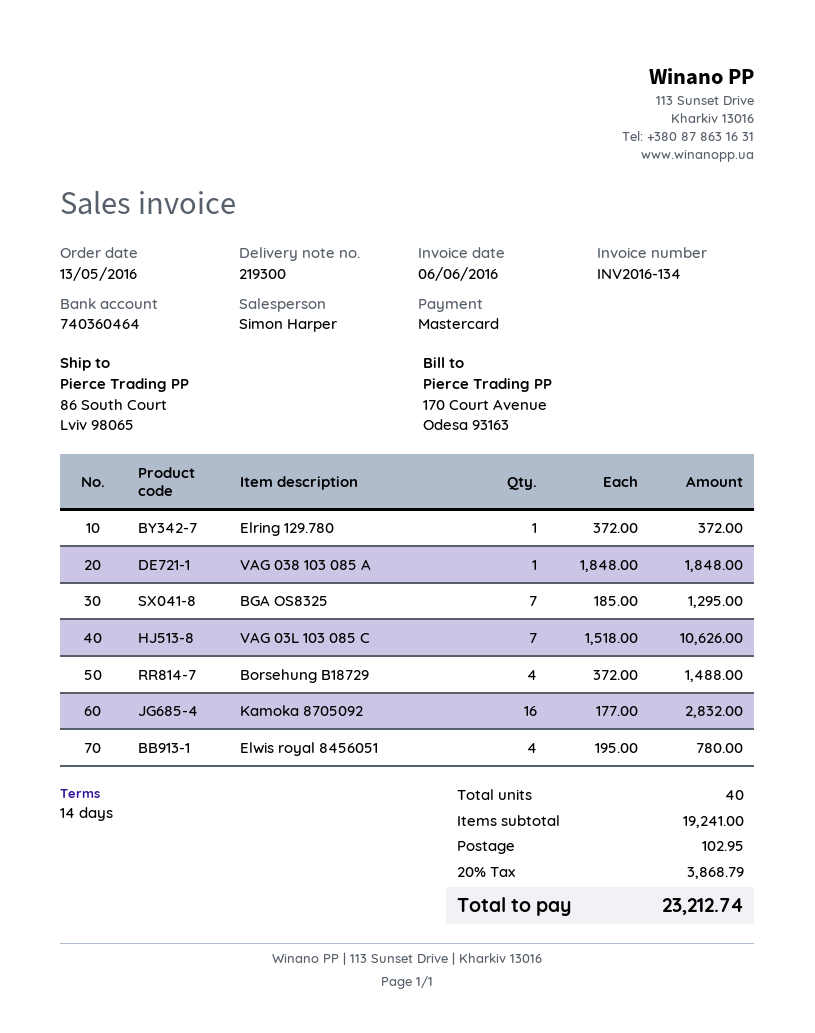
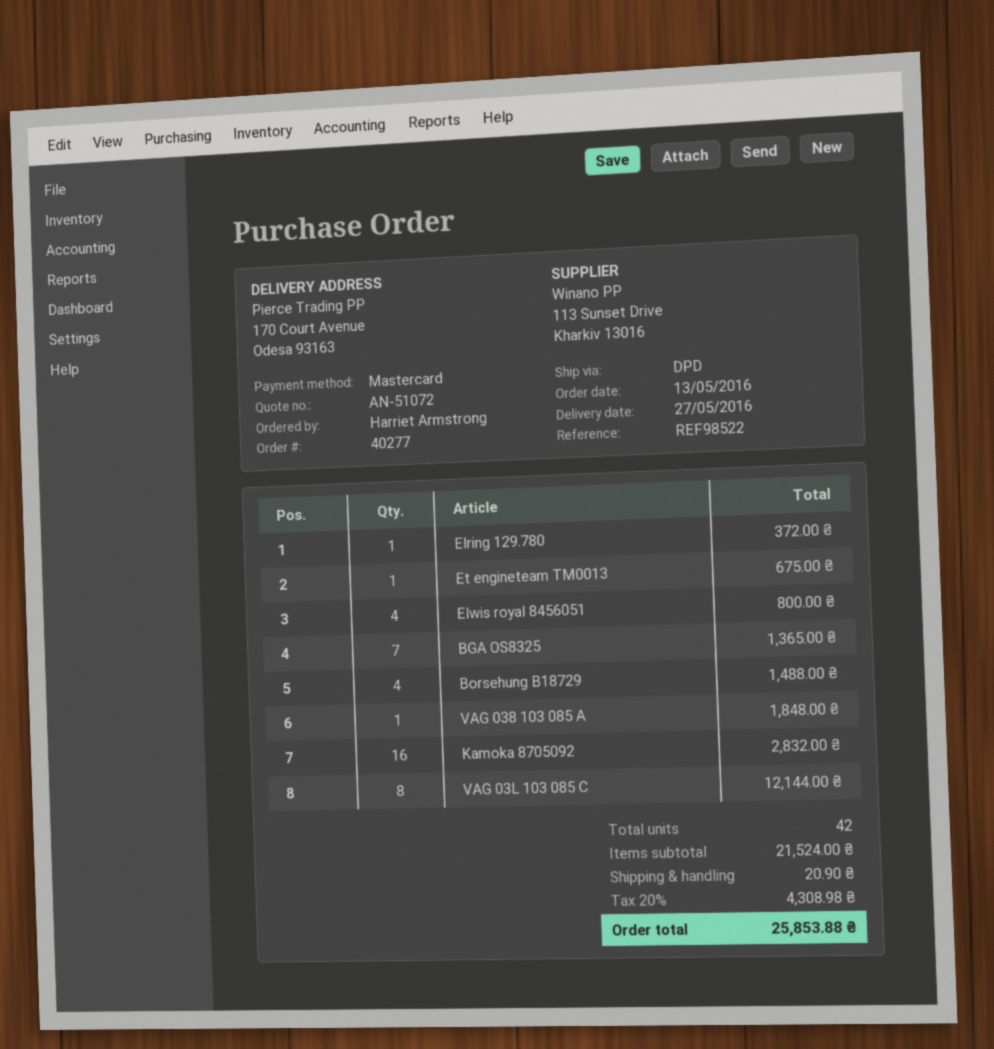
ship to: 86 South Court, Lviv 98065 -> 170 Court Avenue, Odesa 93163
BGA OS8325: 7 for 1295.00 -> 7 for 1365.00
VAG 03L 103 085 C: 7 for 10626.00 -> 8 for 12144.00
Elwis royal 8456051: 4 for 780.00 -> 4 for 800.00
Et engineteam TM0013: none -> 1 for 675.00
total quantity: 40 -> 42
subtotal: 19241.00 -> 21524.00
shipping: 102.95 -> 20.90
tax: 20% = 3868.79 -> 20% = 4308.98
total: 23212.74 -> 25853.88

